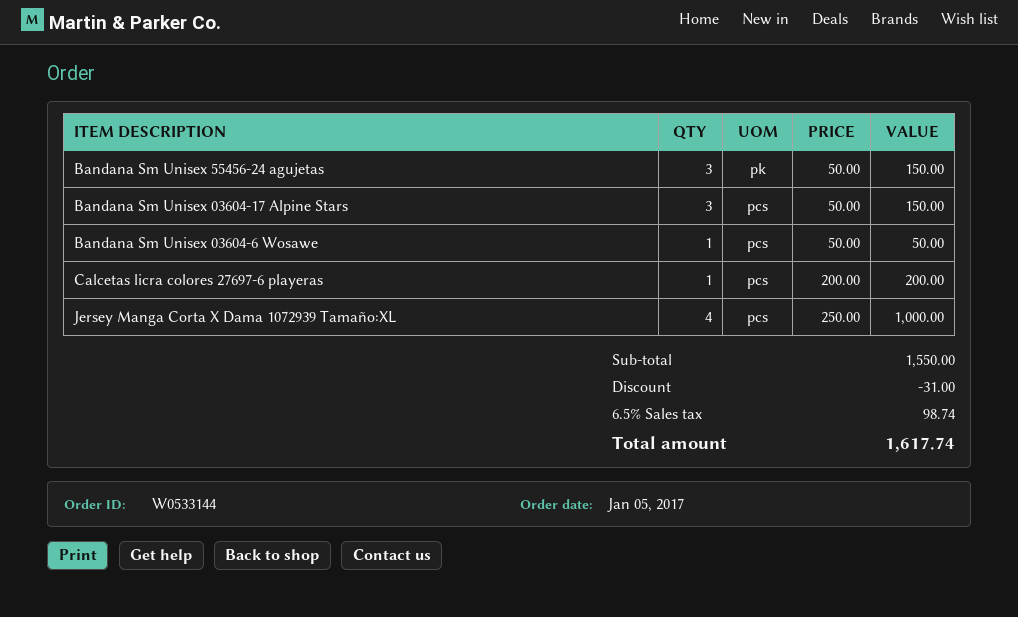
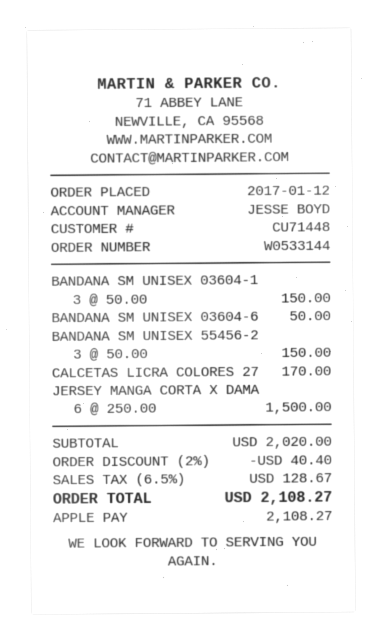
order date: 2017-01-05 -> 2017-01-12
Calcetas licra colores 27697-6 playeras: 1 x 200.00 = 200.00 -> 1 x 170.00 = 170.00
Jersey Manga Corta X Dama 1072939 Tamaño:XL: 4 x 250.00 = 1000.00 -> 6 x 250.00 = 1500.00
subtotal: 1550.00 -> 2020.00
discount: 31.00 -> 40.40
tax: 6.5% = 98.74 -> 6.5% = 128.67
total: 1617.74 -> 2108.27

